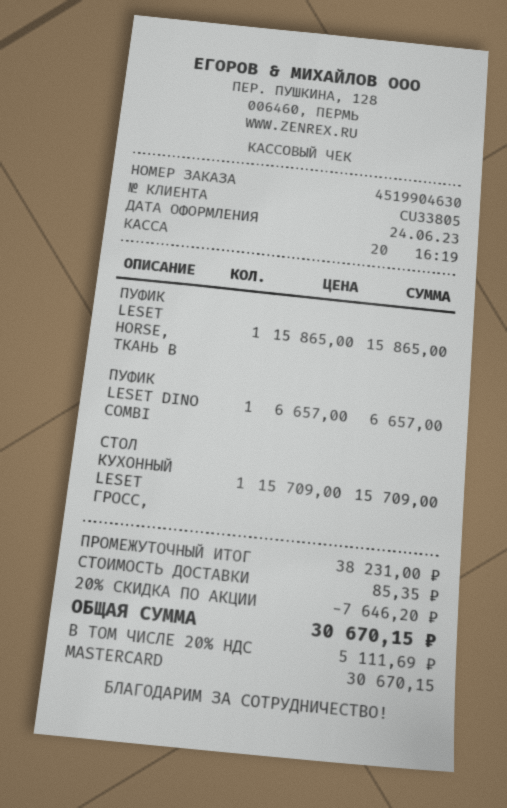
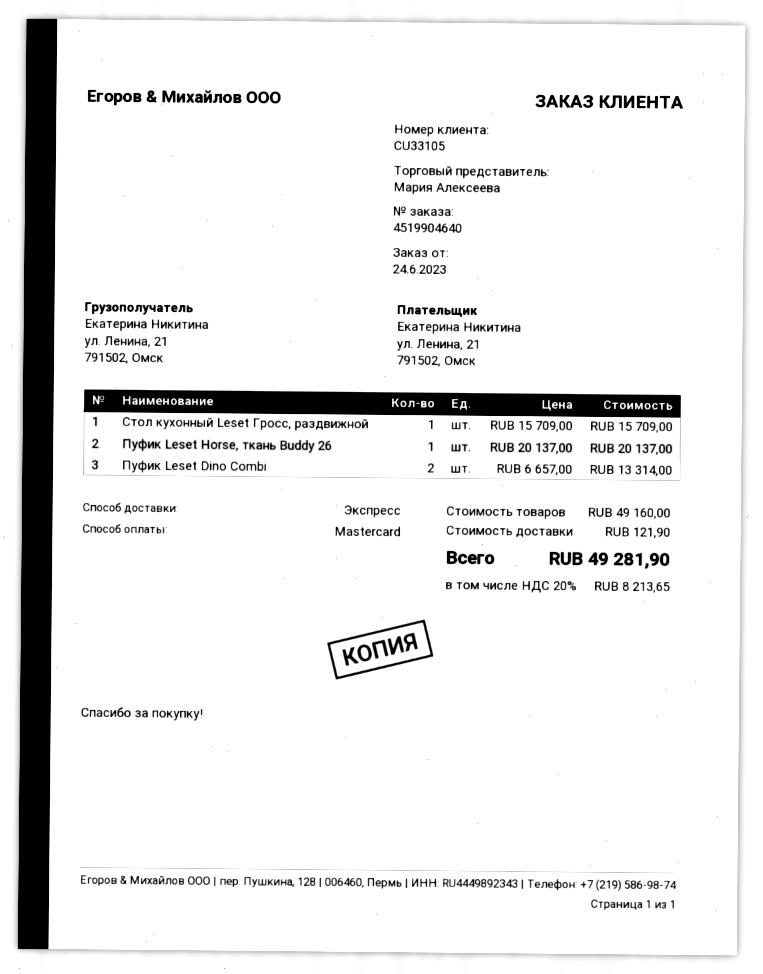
order number: 4519904630 -> 4519904640
customer number: CU33805 -> CU33105
ПУФИК LESET HORSE, ТКАНЬ B: 1 x 15865.00 = 15865.00 -> 1 x 20137.00 = 20137.00
ПУФИК LESET DINO COMBI: 1 x 6657.00 = 6657.00 -> 2 x 6657.00 = 13314.00
subtotal: 38231.00 -> 49160.00
discount: 20% = 7646.20 -> none
shipping: 85.35 -> 121.90
tax: 20% = 5111.69 -> 20% = 8213.65
total: 30670.15 -> 49281.90

